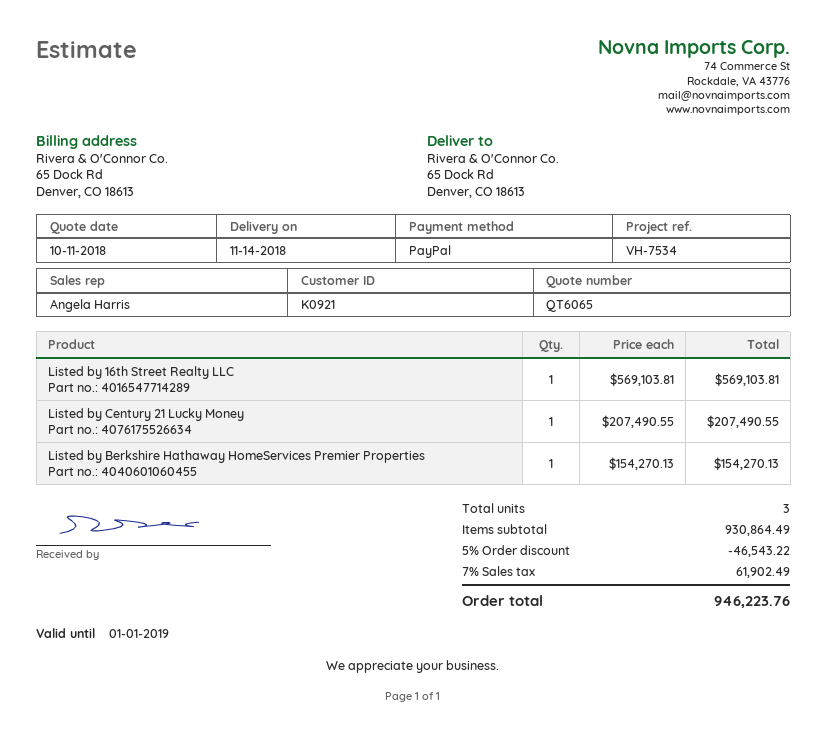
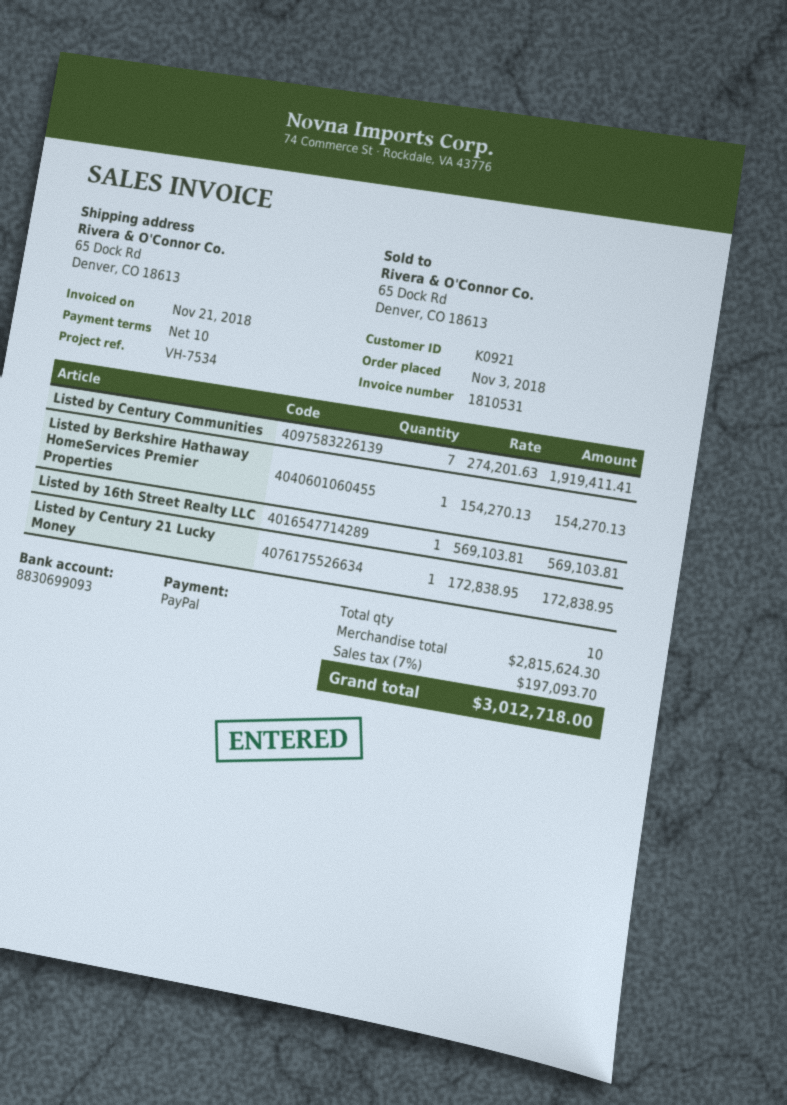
Listed by Century 21 Lucky Money: 1 x 207490.55 = 207490.55 -> 1 x 172838.95 = 172838.95
Listed by Century Communities: none -> 7 x 274201.63 = 1919411.41
total quantity: 3 -> 10
subtotal: 930864.49 -> 2815624.30
discount: 5% = 46543.22 -> none
tax: 7% = 61902.49 -> 7% = 197093.70
total: 946223.76 -> 3012718.00

